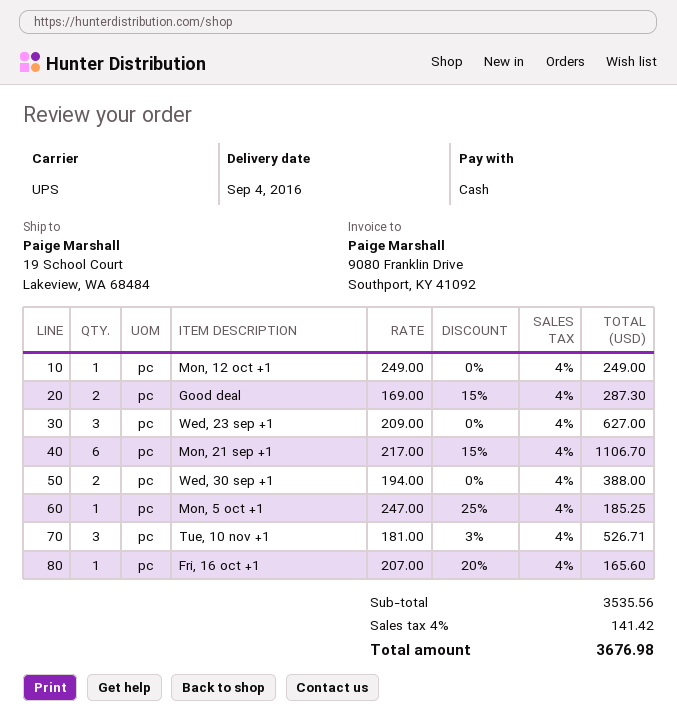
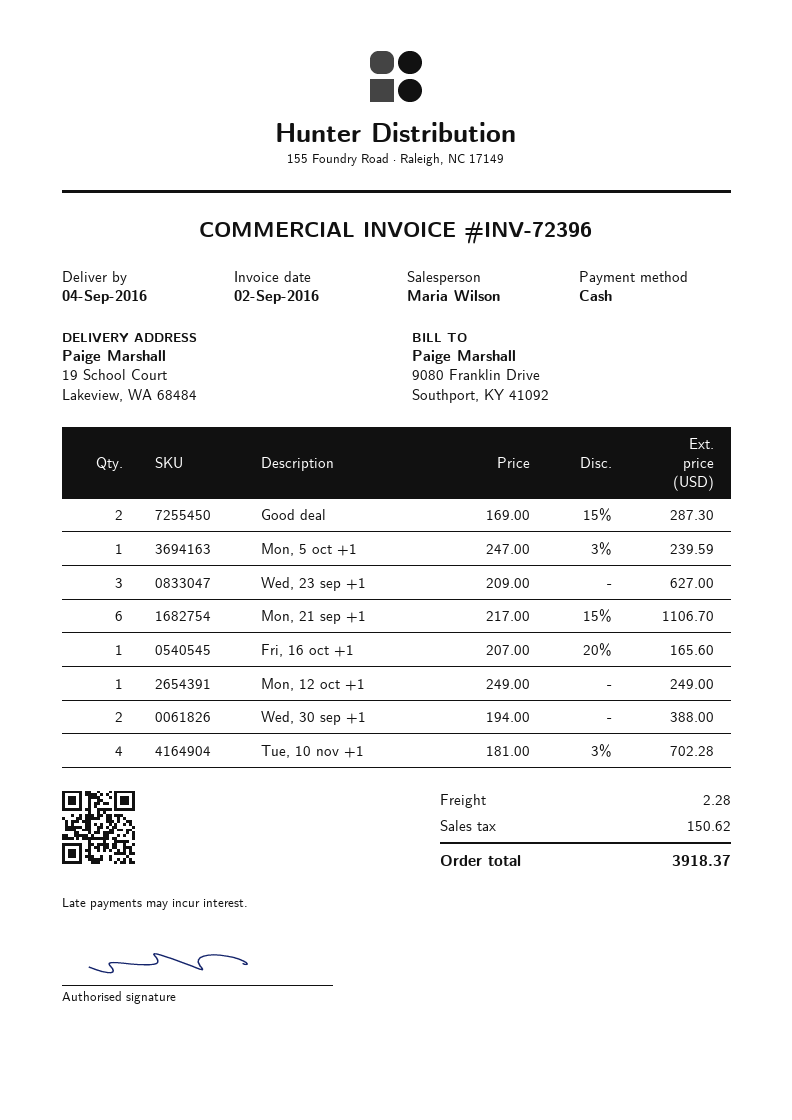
Mon, 5 oct +1: 1 x 247.00 - 25% = 185.25 -> 1 x 247.00 - 3% = 239.59
Tue, 10 nov +1: 3 x 181.00 - 3% = 526.71 -> 4 x 181.00 - 3% = 702.28
shipping: none -> 2.28
tax: 141.42 -> 150.62
total: 3676.98 -> 3918.37

